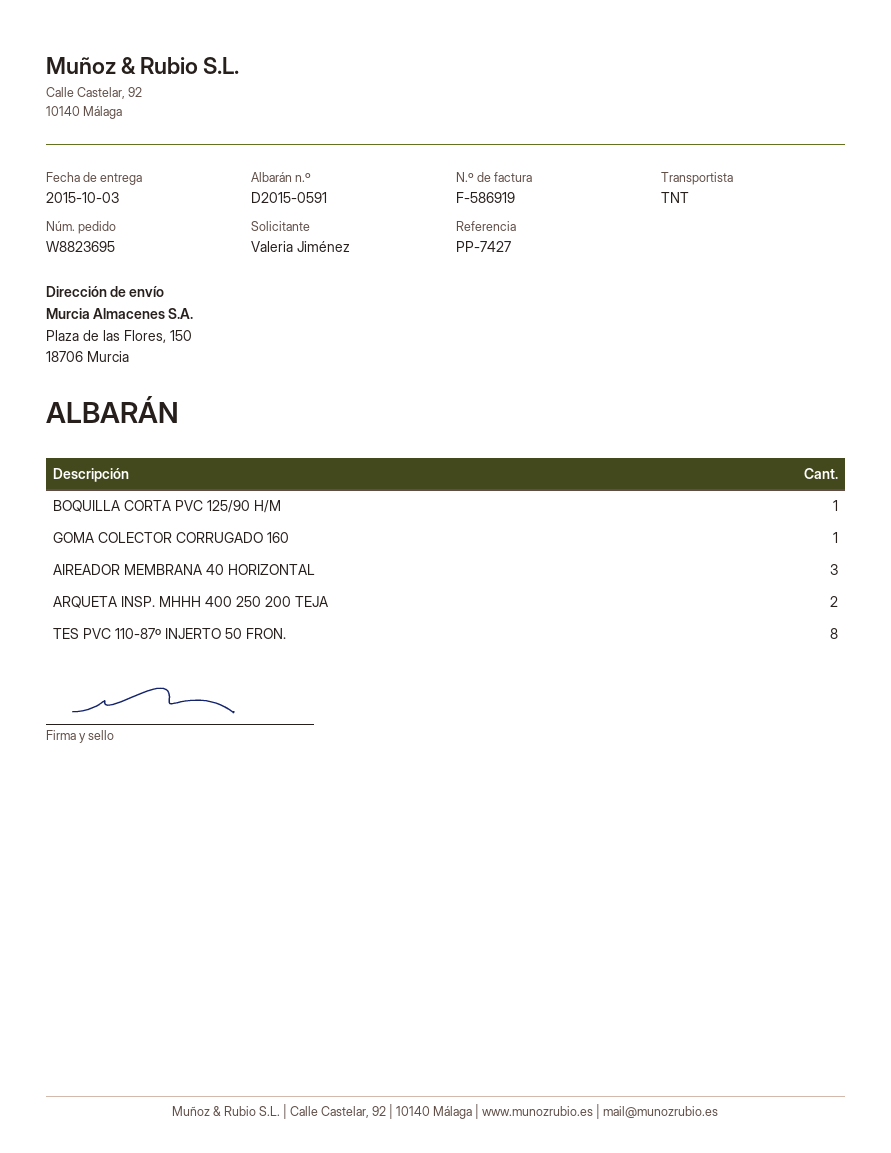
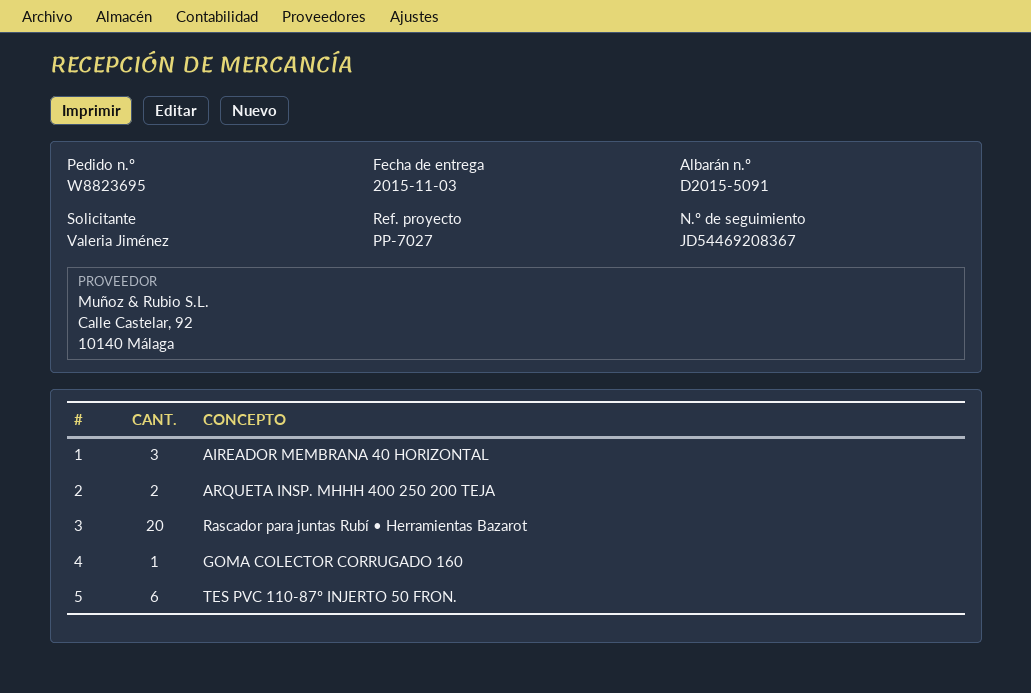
delivery note number: D2015-0591 -> D2015-5091
delivery date: 2015-10-03 -> 2015-11-03
reference: PP-7427 -> PP-7027
BOQUILLA CORTA PVC 125/90 H/M: 1 -> none
TES PVC 110-87º INJERTO 50 FRON.: 8 -> 6
Rascador para juntas Rubí • Herramientas Bazarot: none -> 20

